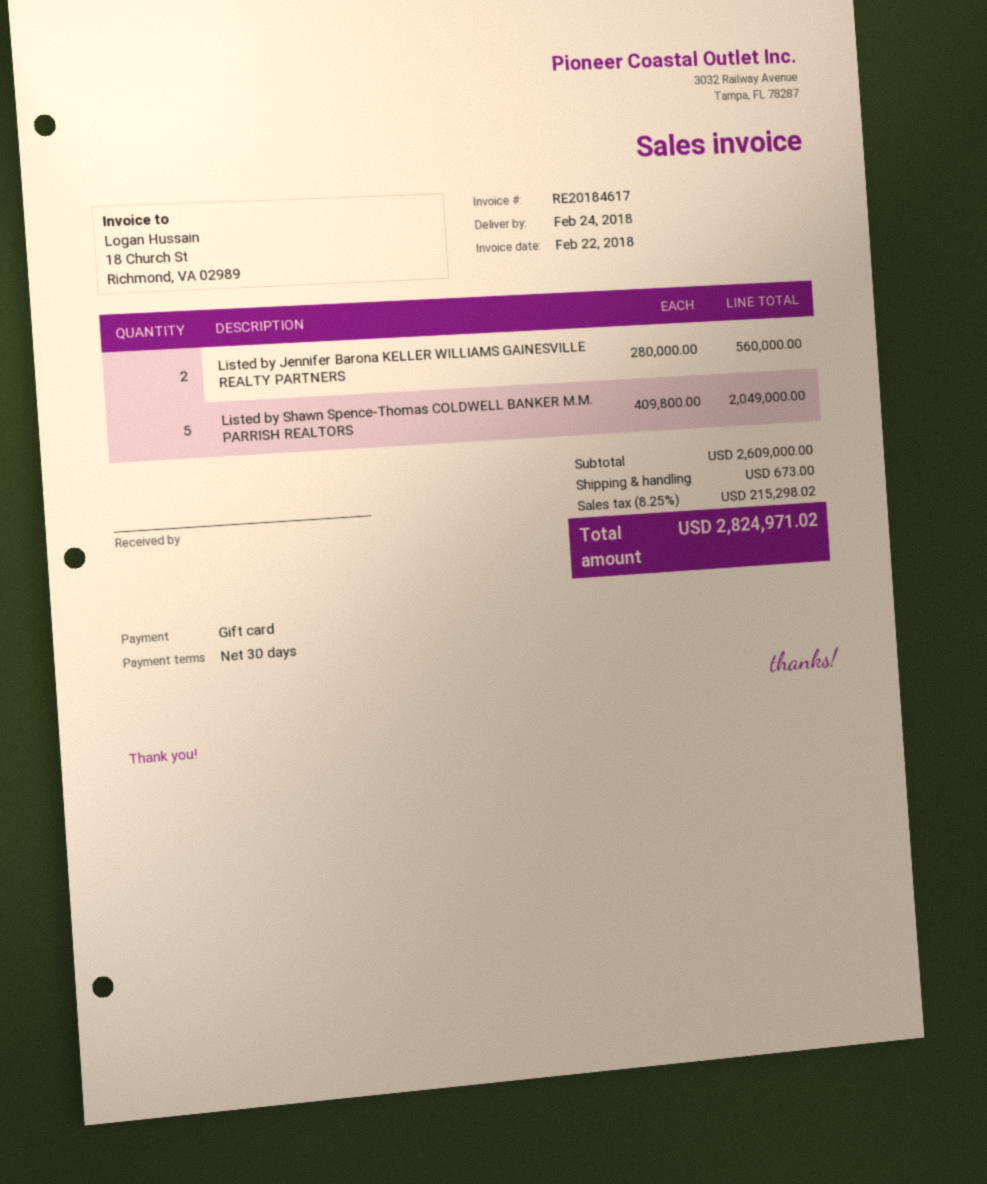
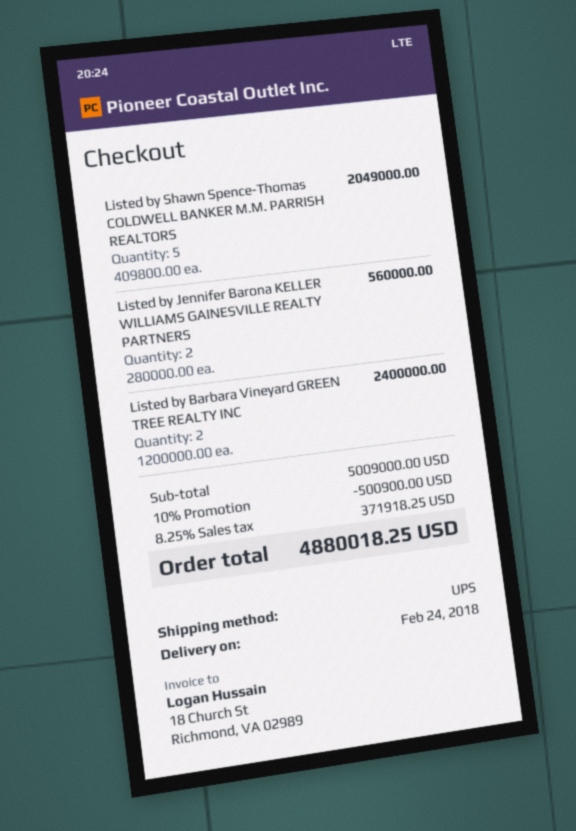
Listed by Barbara Vineyard GREEN TREE REALTY INC: none -> 2 x 1200000.00 = 2400000.00
subtotal: 2609000.00 -> 5009000.00
discount: none -> 10% = 500900.00
shipping: 673.00 -> none
tax: 8.25% = 215298.02 -> 8.25% = 371918.25
total: 2824971.02 -> 4880018.25

